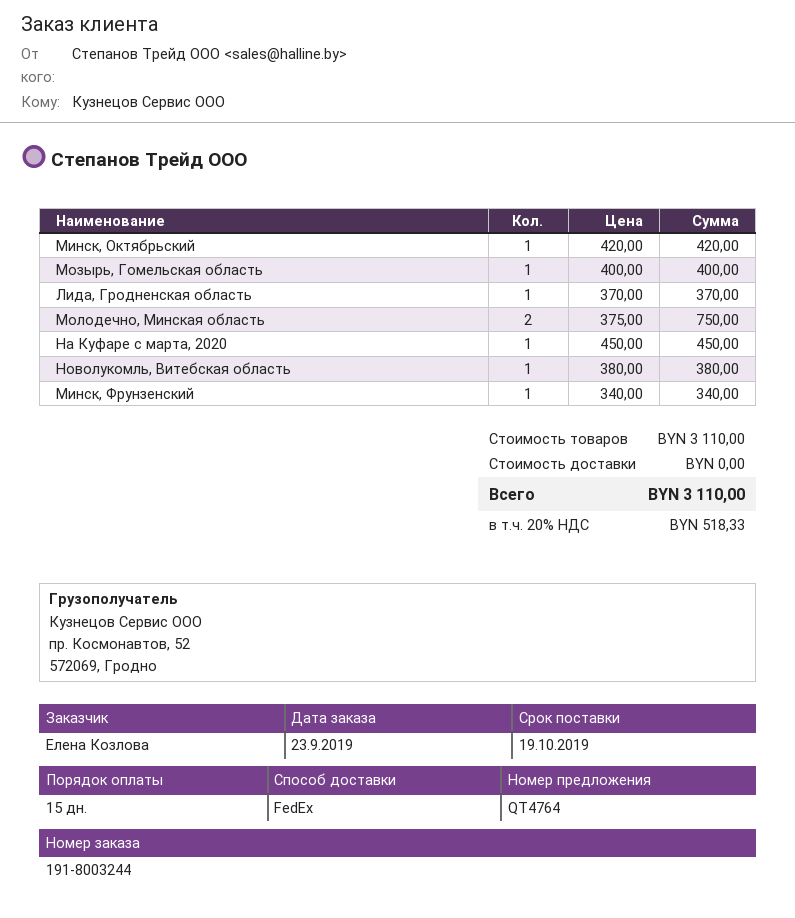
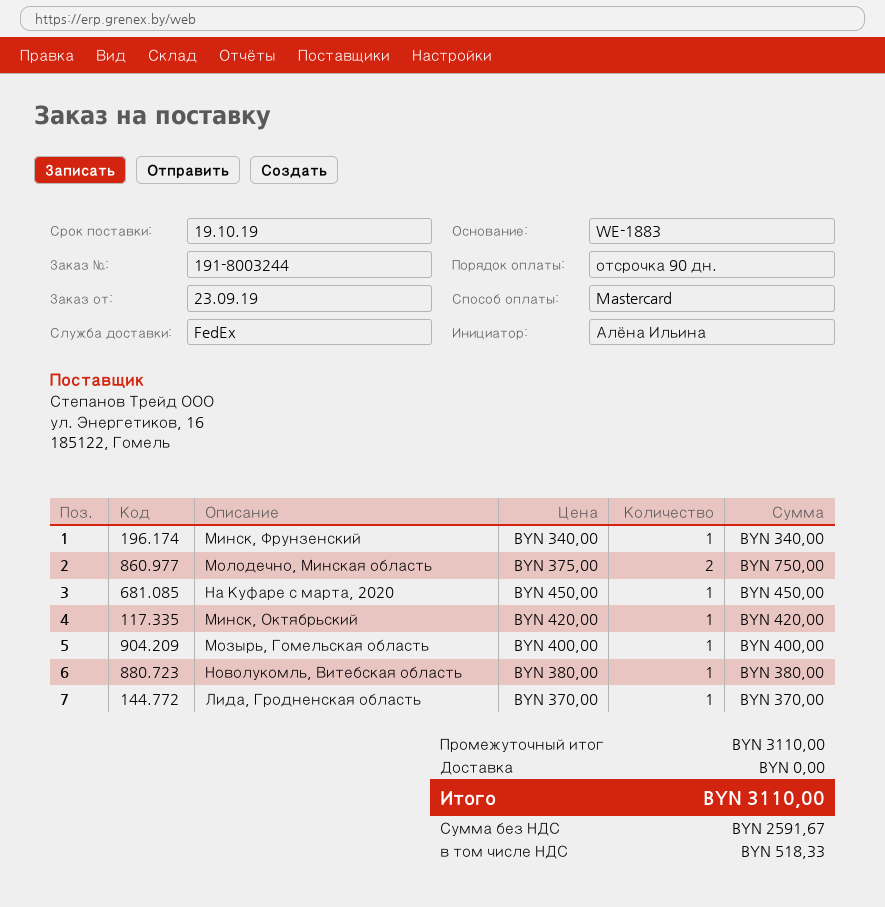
payment terms: 15 days -> 90 days
ordered by: Елена Козлова -> Алёна Ильина

